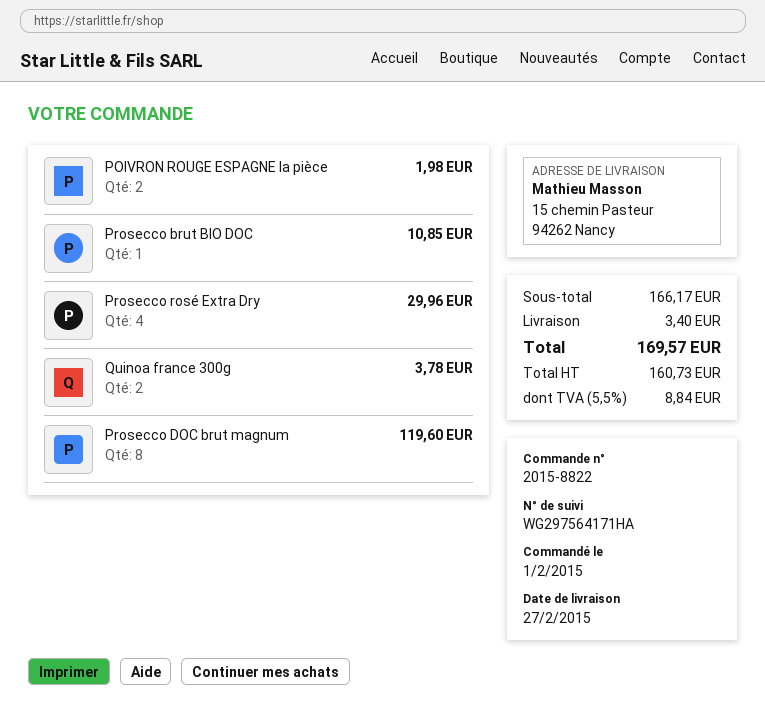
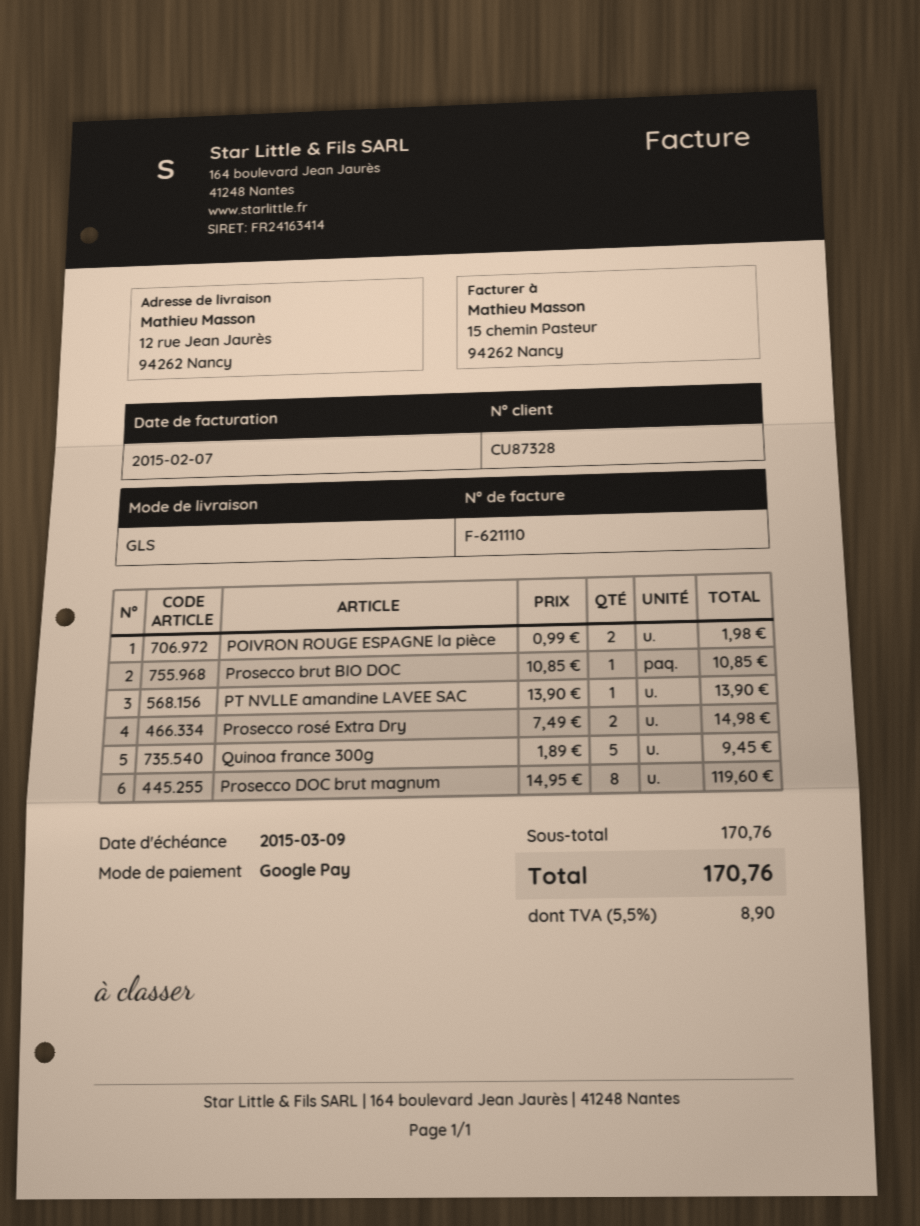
ship to: 15 chemin Pasteur, 94262 Nancy -> 12 rue Jean Jaurès, 94262 Nancy
Prosecco rosé Extra Dry: 4 for 29.96 -> 2 for 14.98
Quinoa france 300g: 2 for 3.78 -> 5 for 9.45
PT NVLLE amandine LAVEE SAC: none -> 1 for 13.90
subtotal: 166.17 -> 170.76
shipping: 3.40 -> none
tax: 5.5% = 8.84 -> 5.5% = 8.90
total: 169.57 -> 170.76

